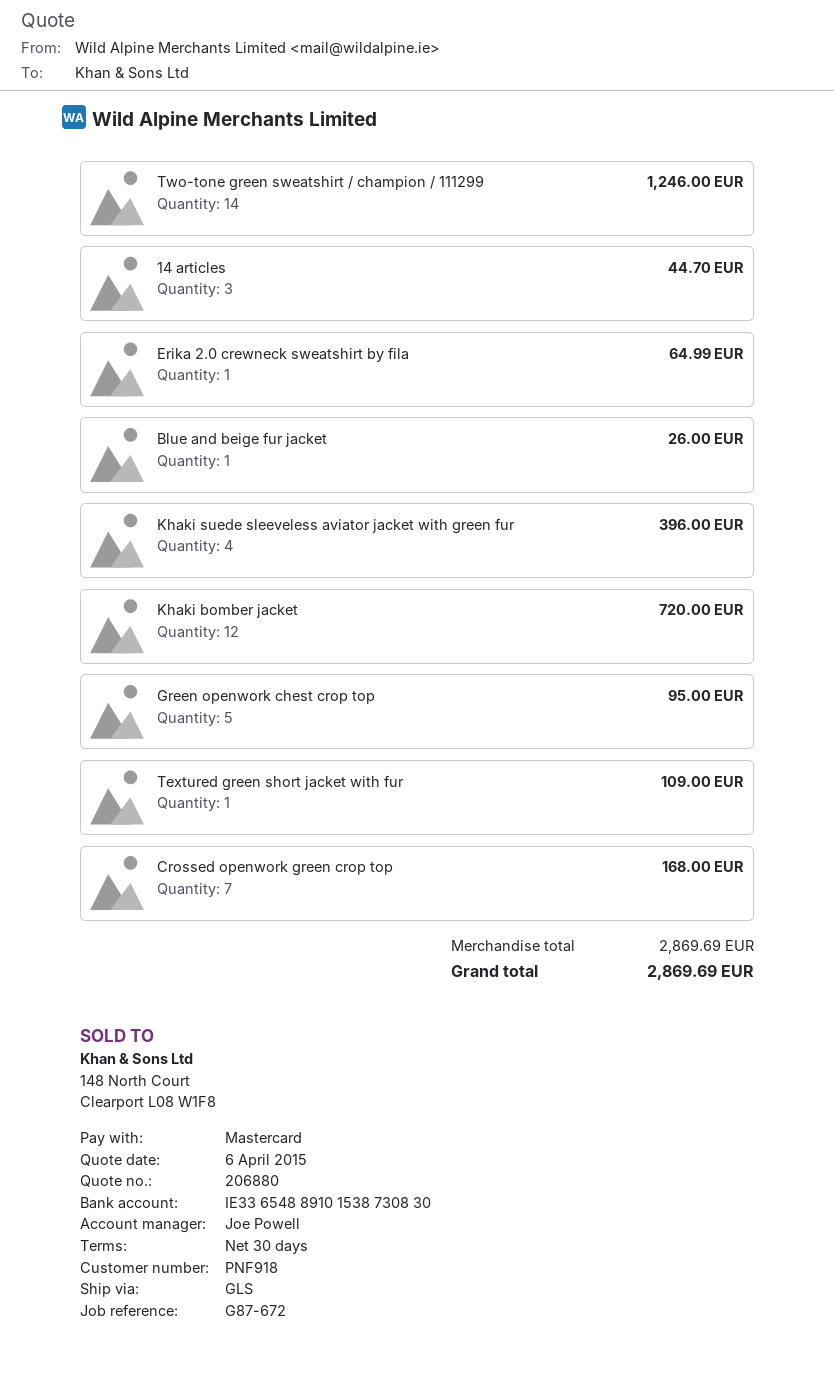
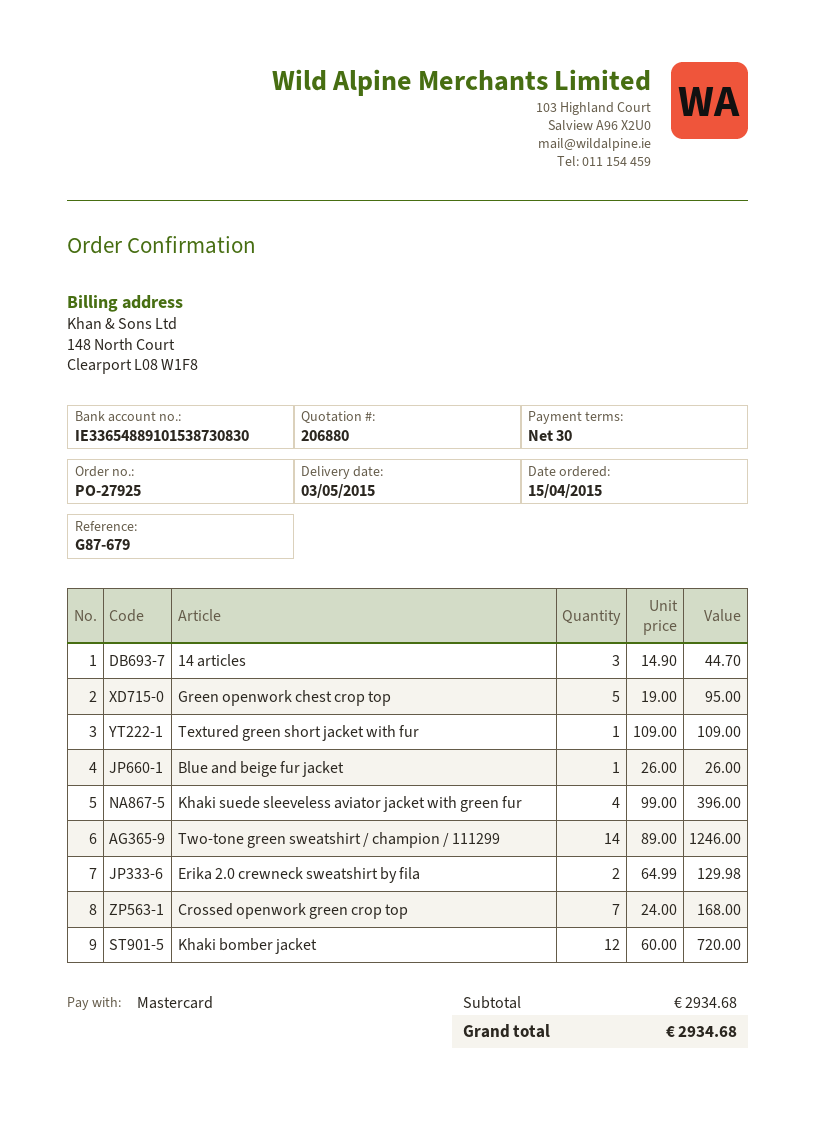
reference: G87-672 -> G87-679
Erika 2.0 crewneck sweatshirt by fila: 1 for 64.99 -> 2 for 129.98
subtotal: 2869.69 -> 2934.68
total: 2869.69 -> 2934.68

